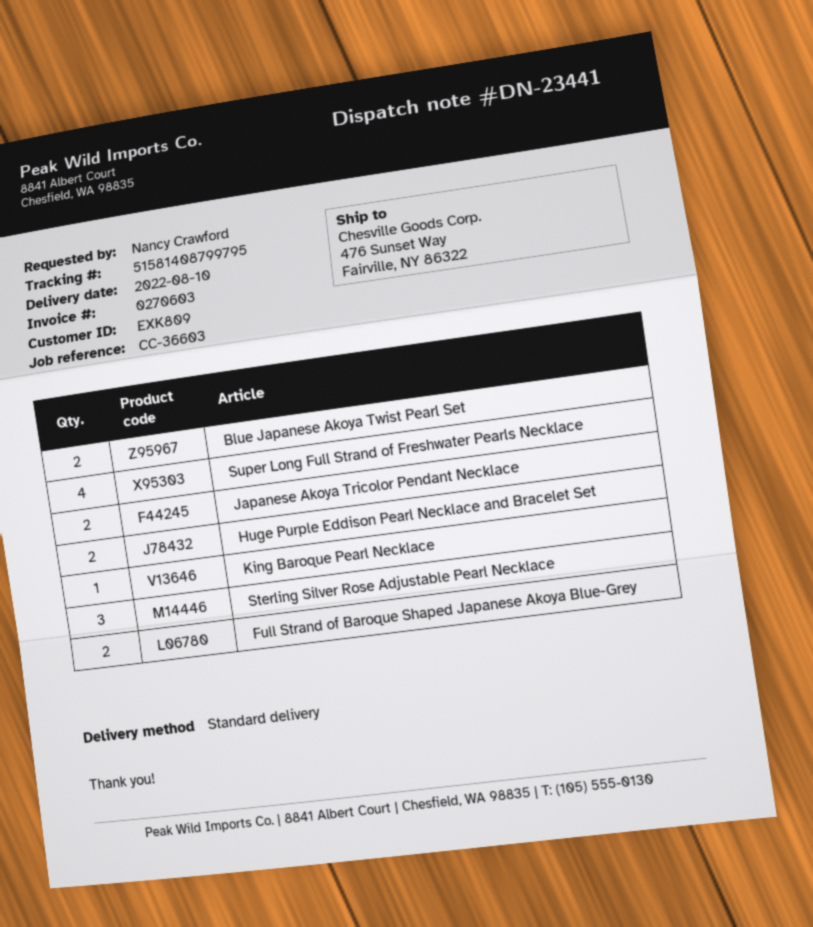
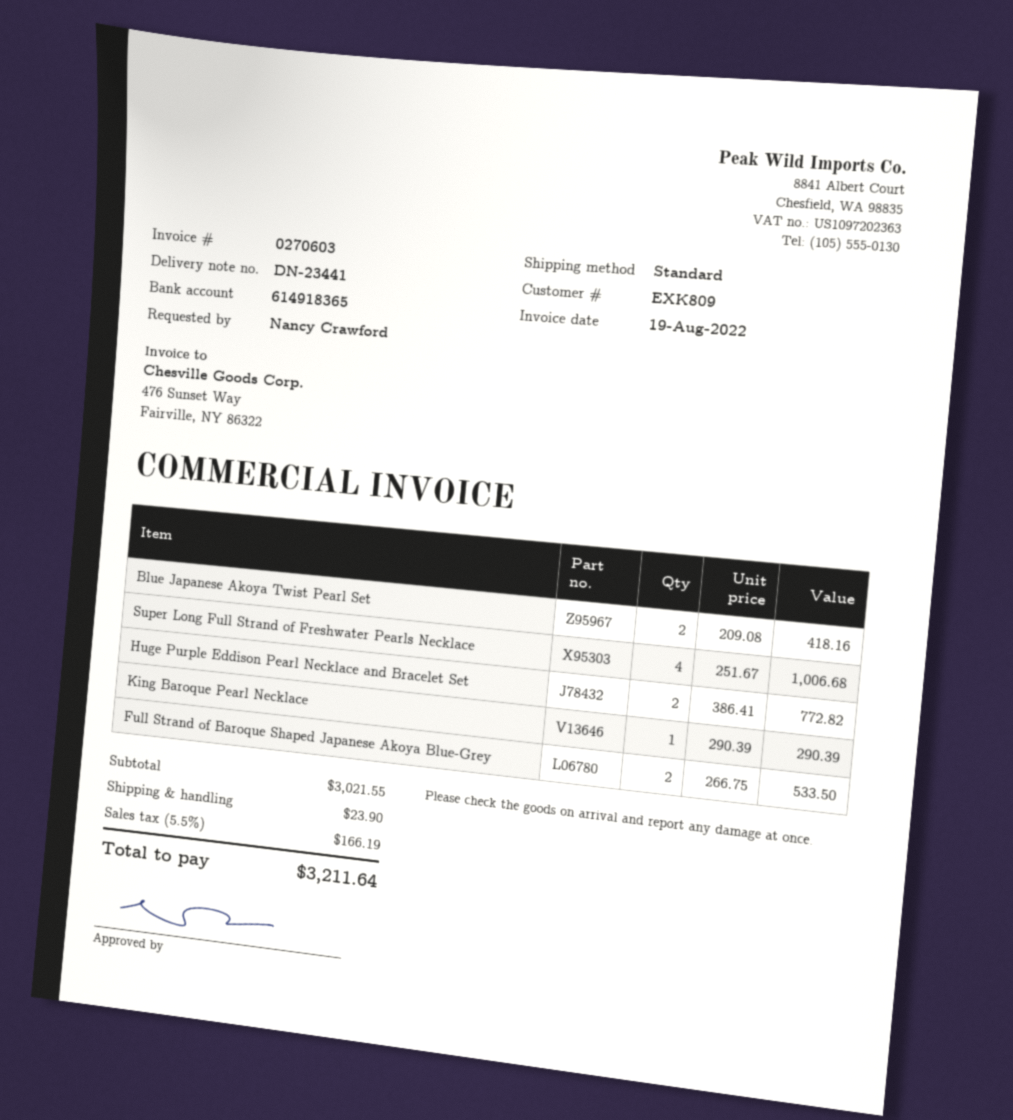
Japanese Akoya Tricolor Pendant Necklace: 2 -> none
Sterling Silver Rose Adjustable Pearl Necklace: 3 -> none

